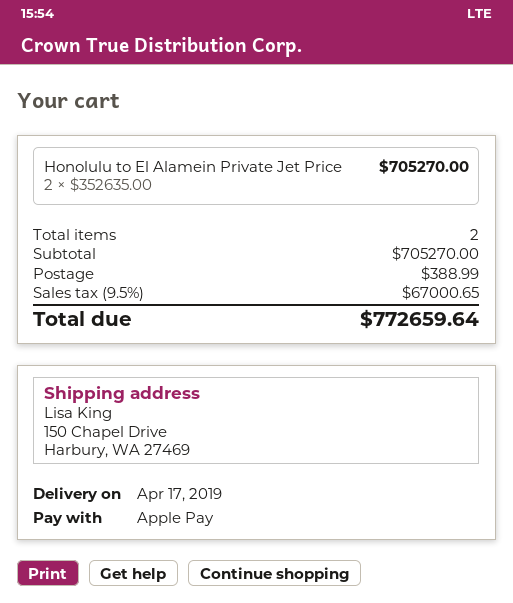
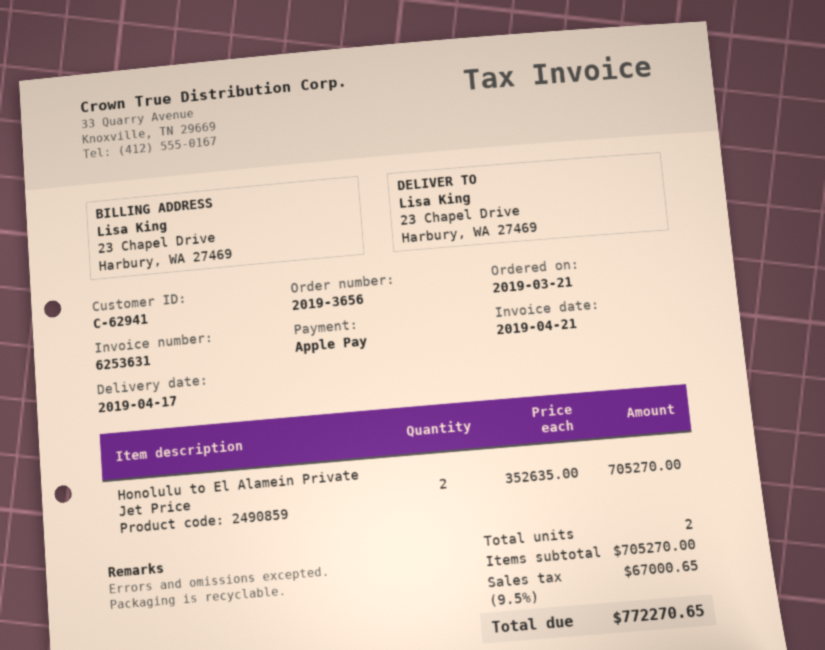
ship to: 150 Chapel Drive, Harbury, WA 27469 -> 23 Chapel Drive, Harbury, WA 27469
shipping: 388.99 -> none
total: 772659.64 -> 772270.65

